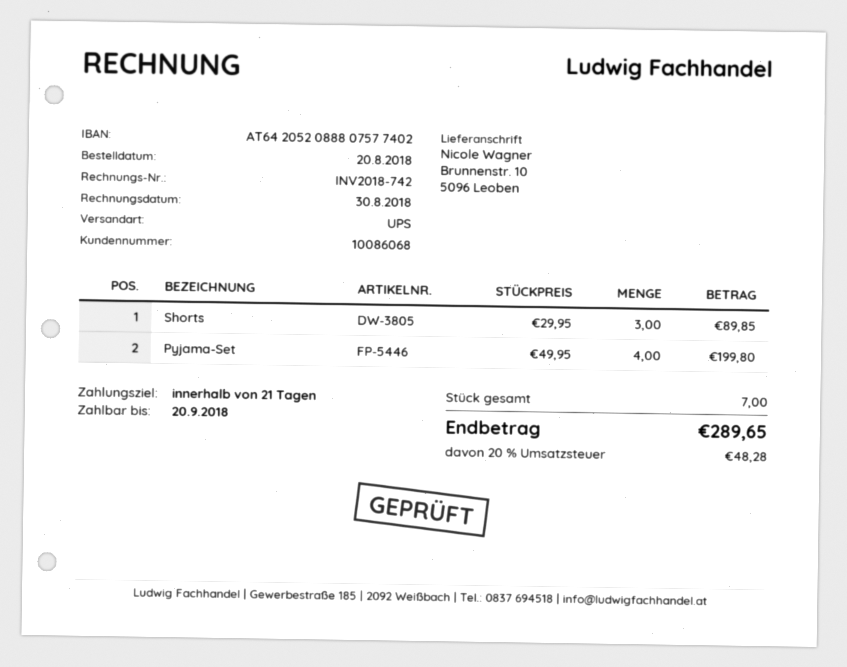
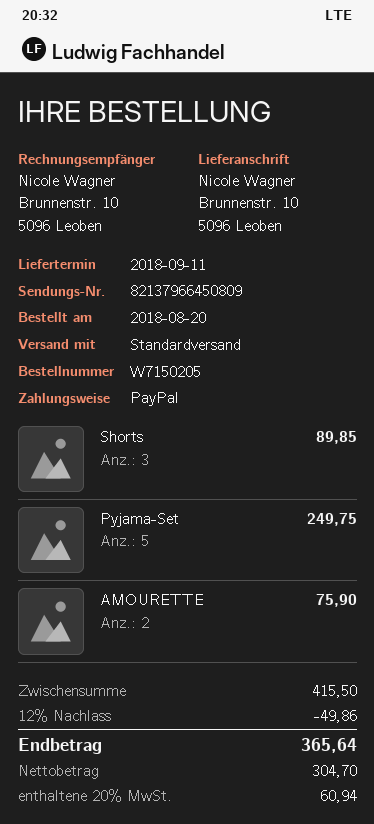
shipping method: UPS -> standard
Pyjama-Set: 4 for 199.80 -> 5 for 249.75
AMOURETTE: none -> 2 for 75.90
discount: none -> 12% = 49.86
tax: 20% = 48.28 -> 20% = 60.94
total: 289.65 -> 365.64

